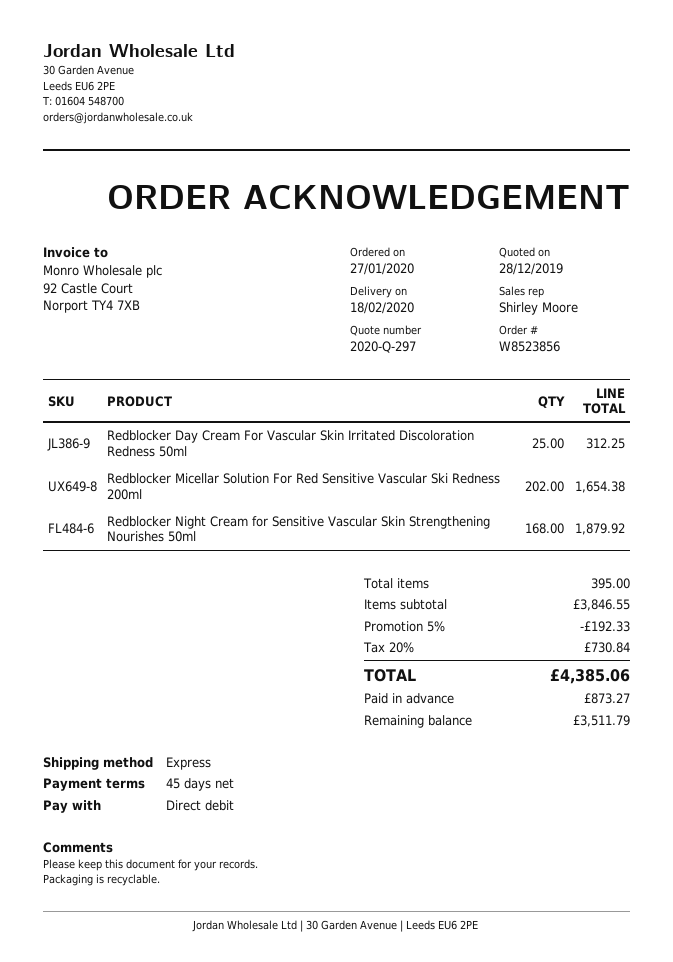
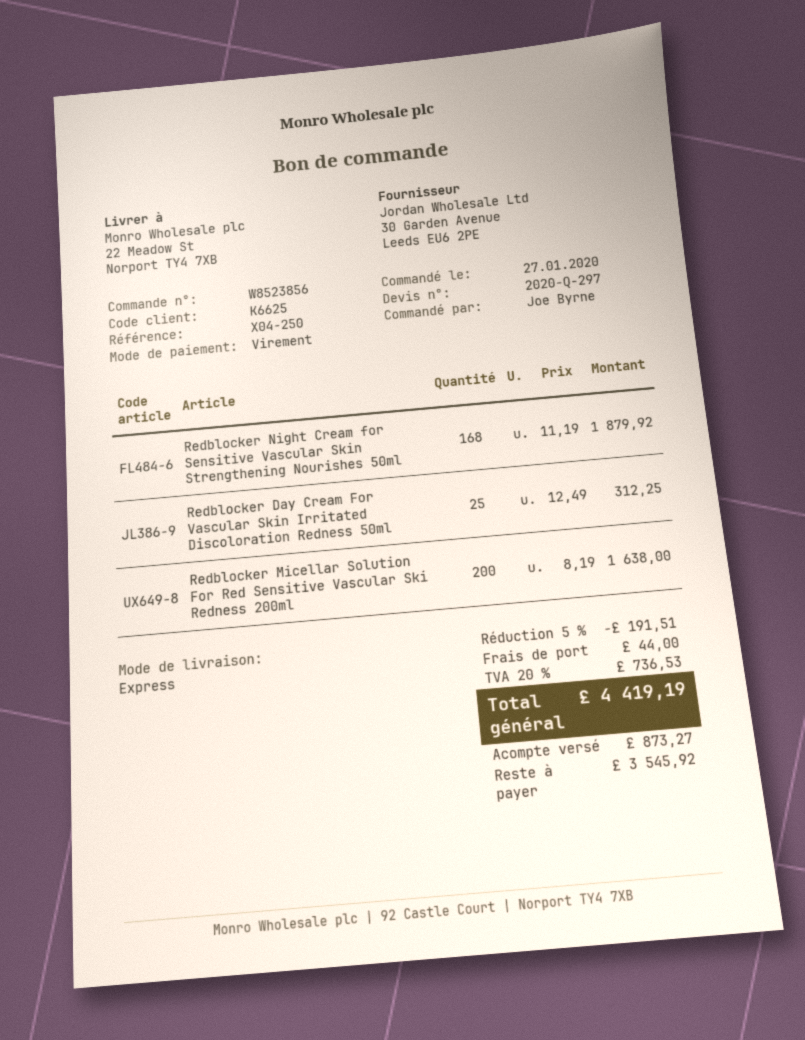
payment method: direct debit -> bank transfer
Redblocker Micellar Solution For Red Sensitive Vascular Ski Redness 200ml: 202 for 1654.38 -> 200 for 1638.00
discount: 5% = 192.33 -> 5% = 191.51
shipping: none -> 44.00
tax: 20% = 730.84 -> 20% = 736.53
total: 4385.06 -> 4419.19
balance: 3511.79 -> 3545.92

